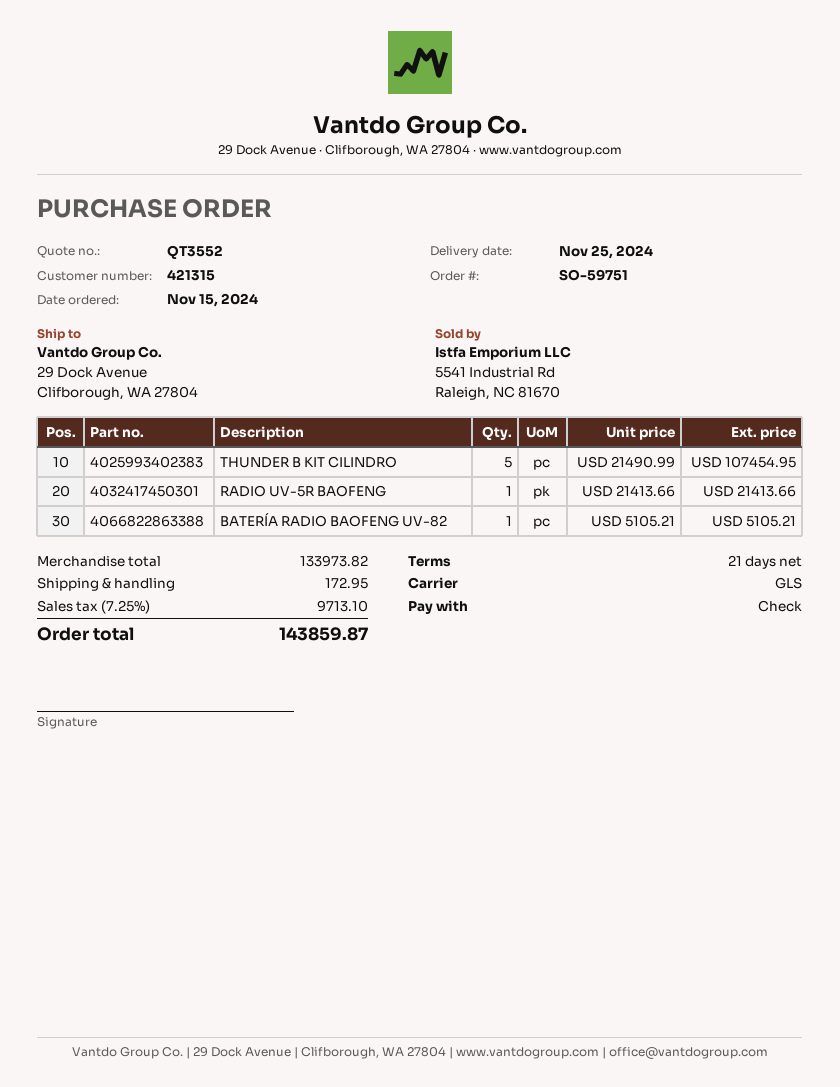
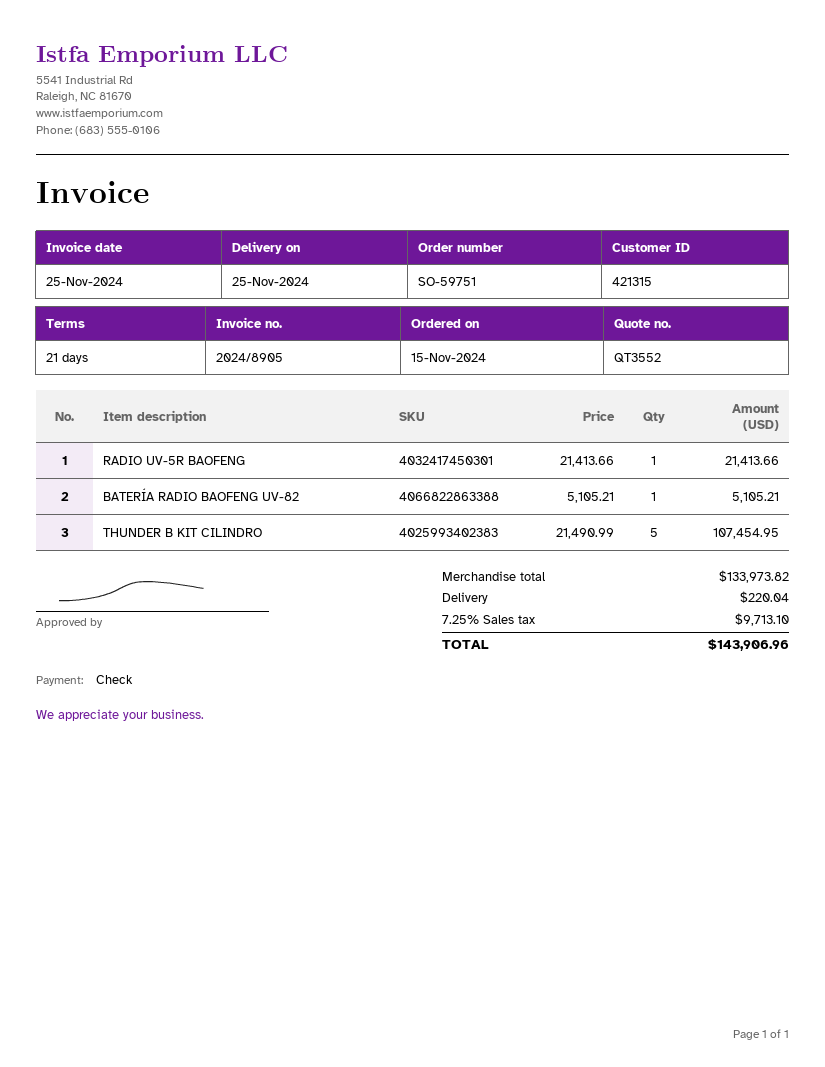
shipping: 172.95 -> 220.04
total: 143859.87 -> 143906.96

